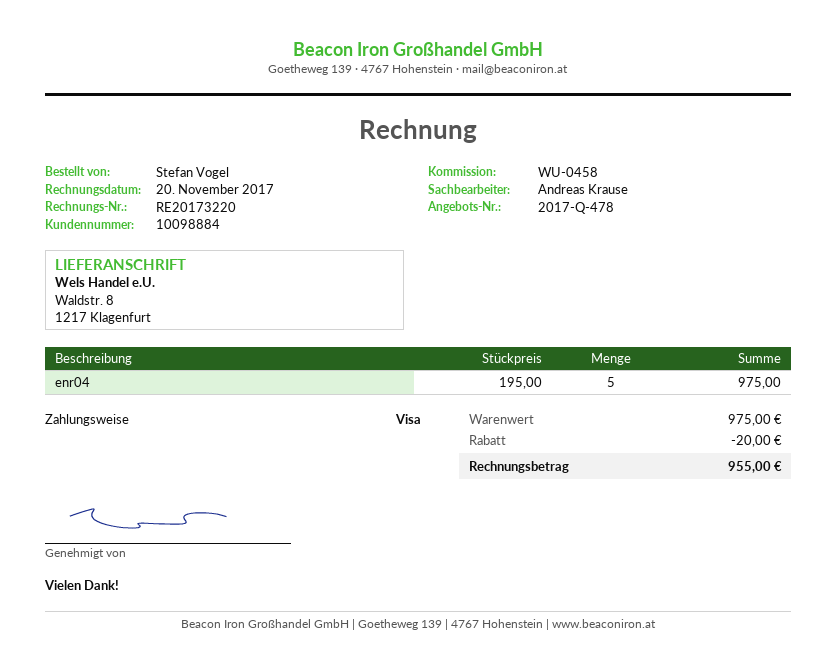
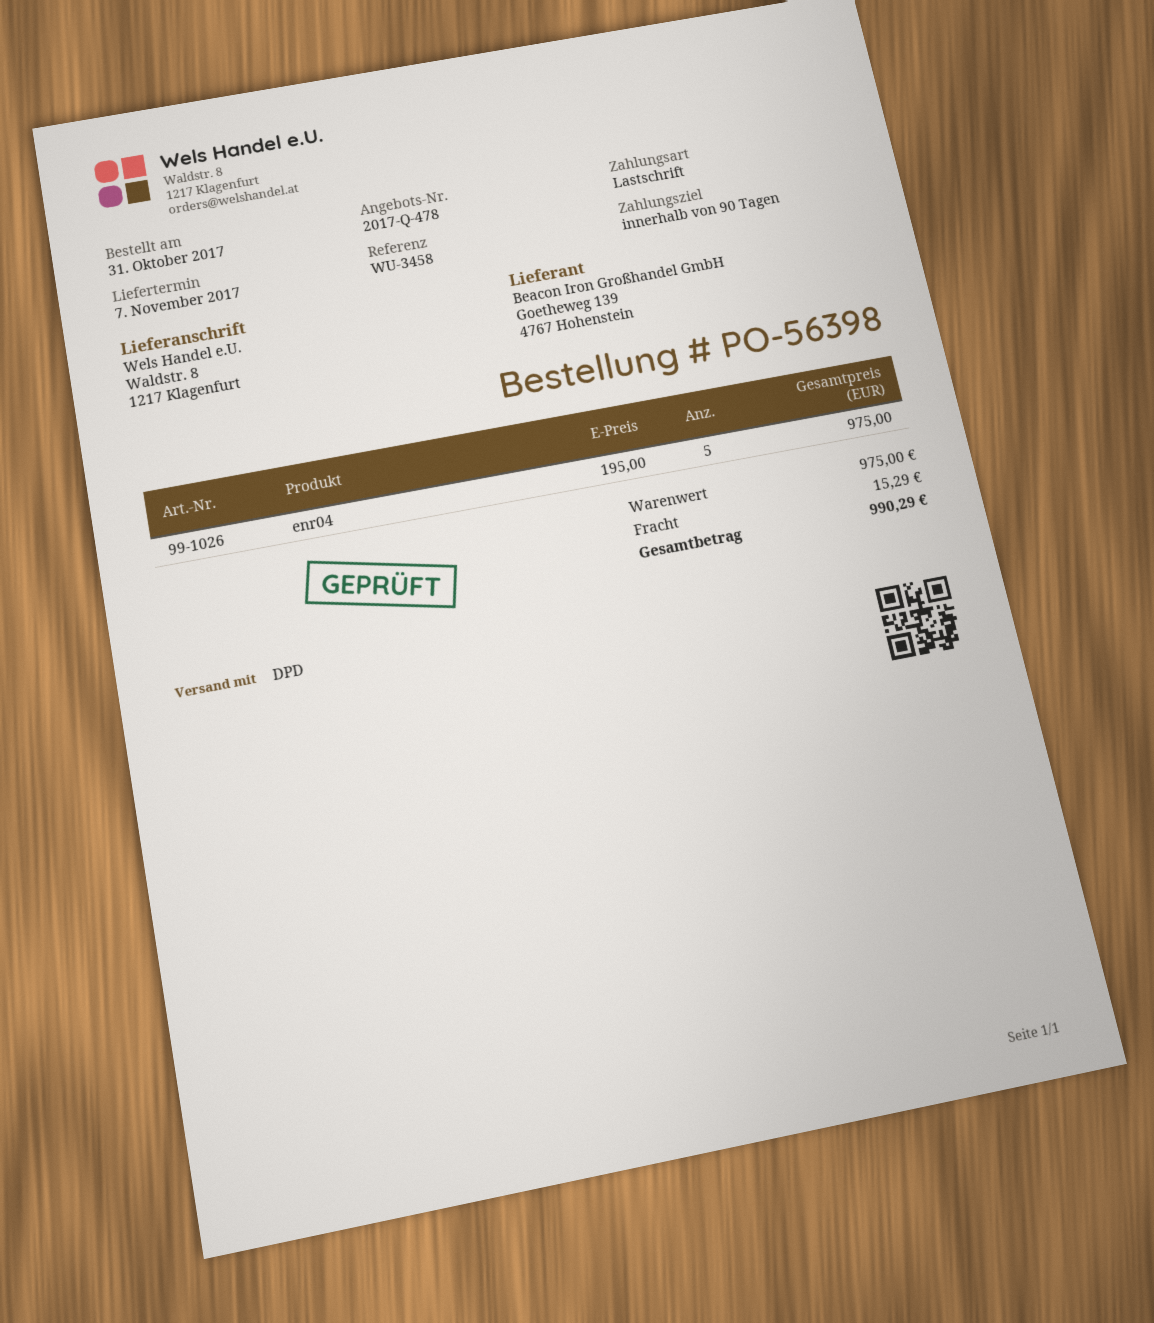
reference: WU-0458 -> WU-3458
payment method: Visa -> direct debit
discount: 20.00 -> none
shipping: none -> 15.29
total: 955.00 -> 990.29

